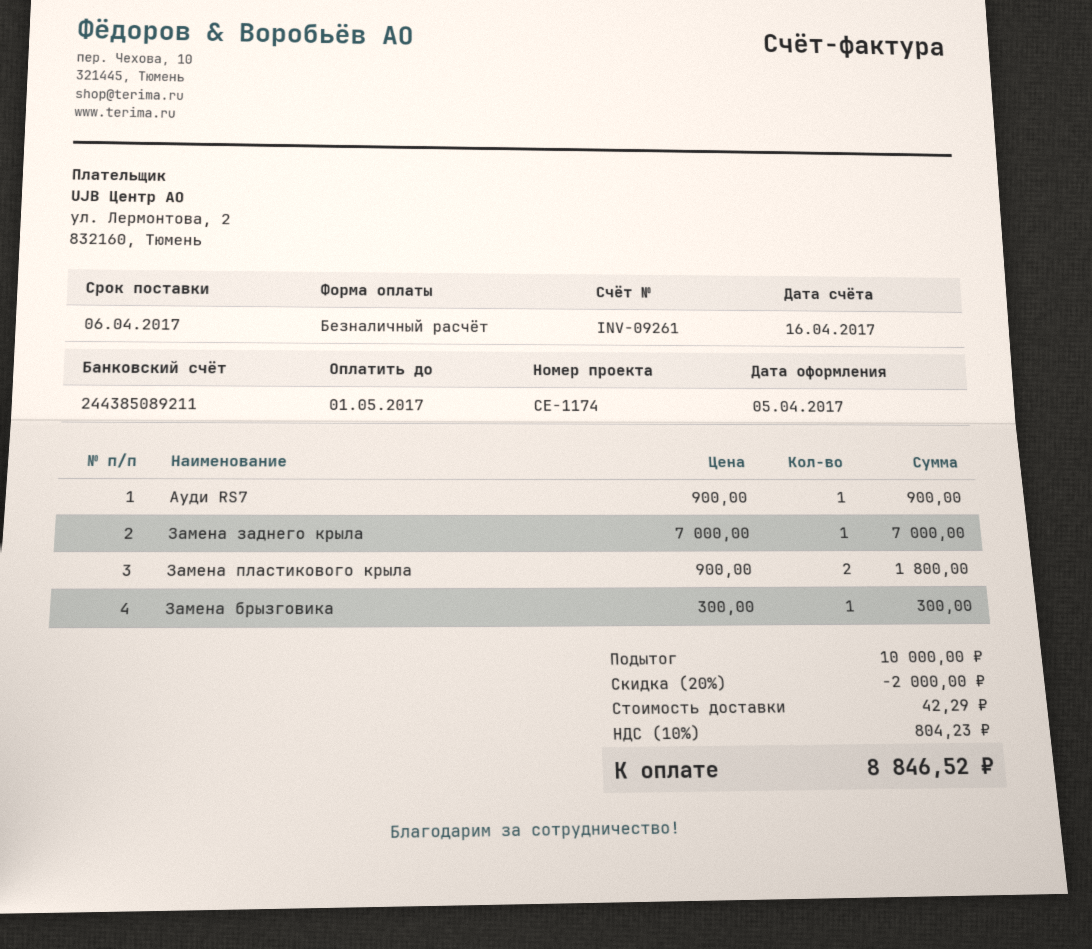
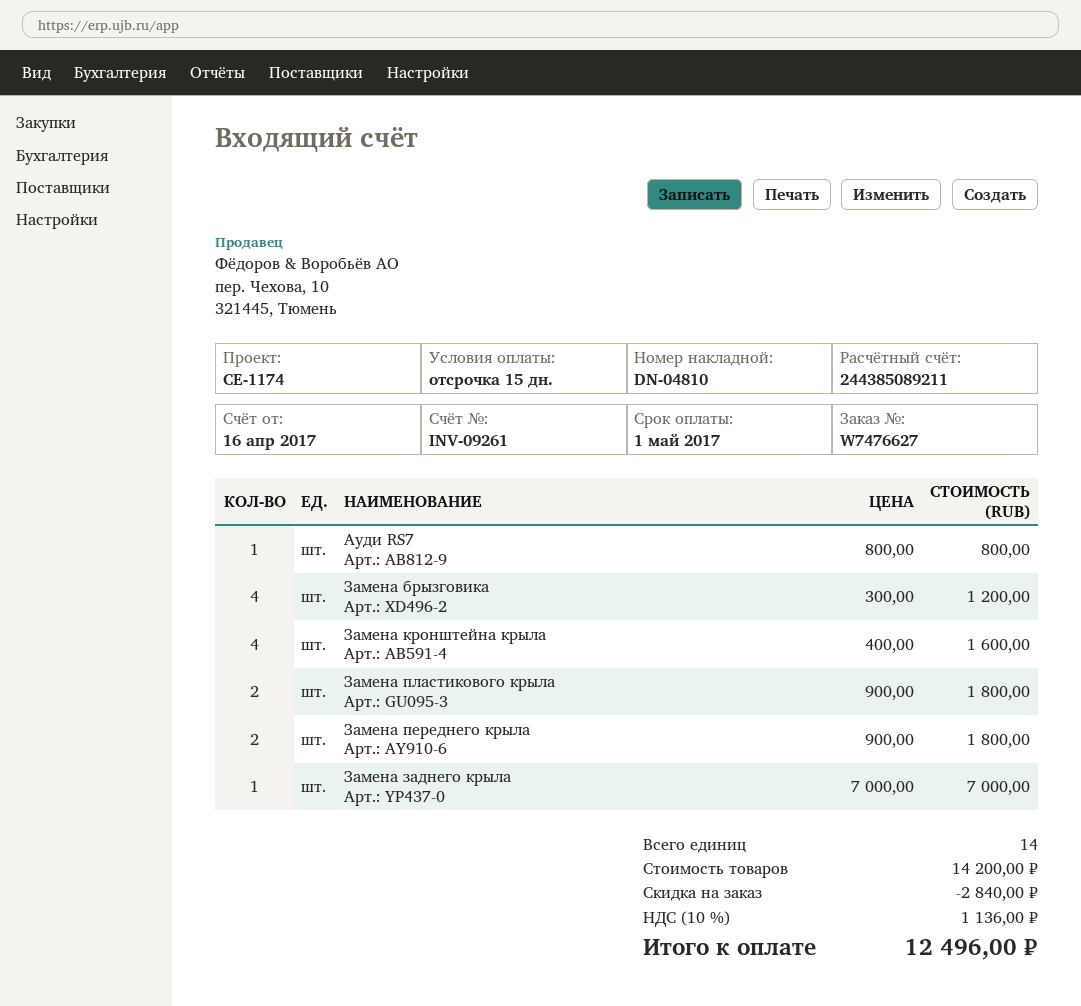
Ауди RS7: 1 x 900.00 = 900.00 -> 1 x 800.00 = 800.00
Замена брызговика: 1 x 300.00 = 300.00 -> 4 x 300.00 = 1200.00
Замена кронштейна крыла: none -> 4 x 400.00 = 1600.00
Замена переднего крыла: none -> 2 x 900.00 = 1800.00
subtotal: 10000.00 -> 14200.00
discount: 2000.00 -> 2840.00
shipping: 42.29 -> none
tax: 10% = 804.23 -> 10% = 1136.00
total: 8846.52 -> 12496.00

